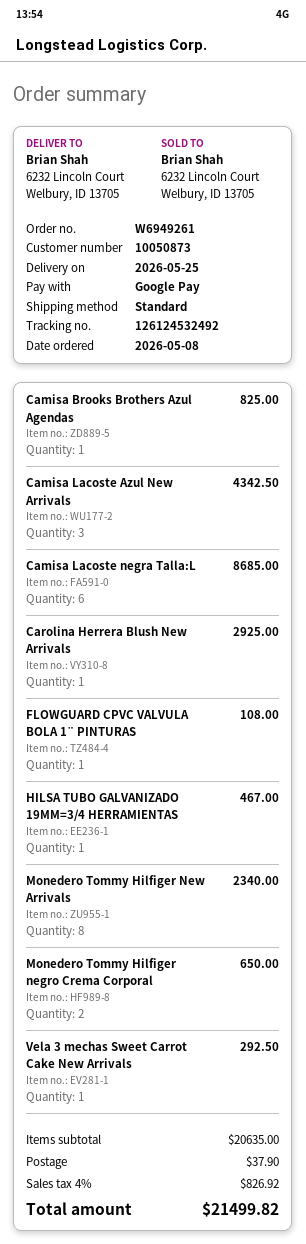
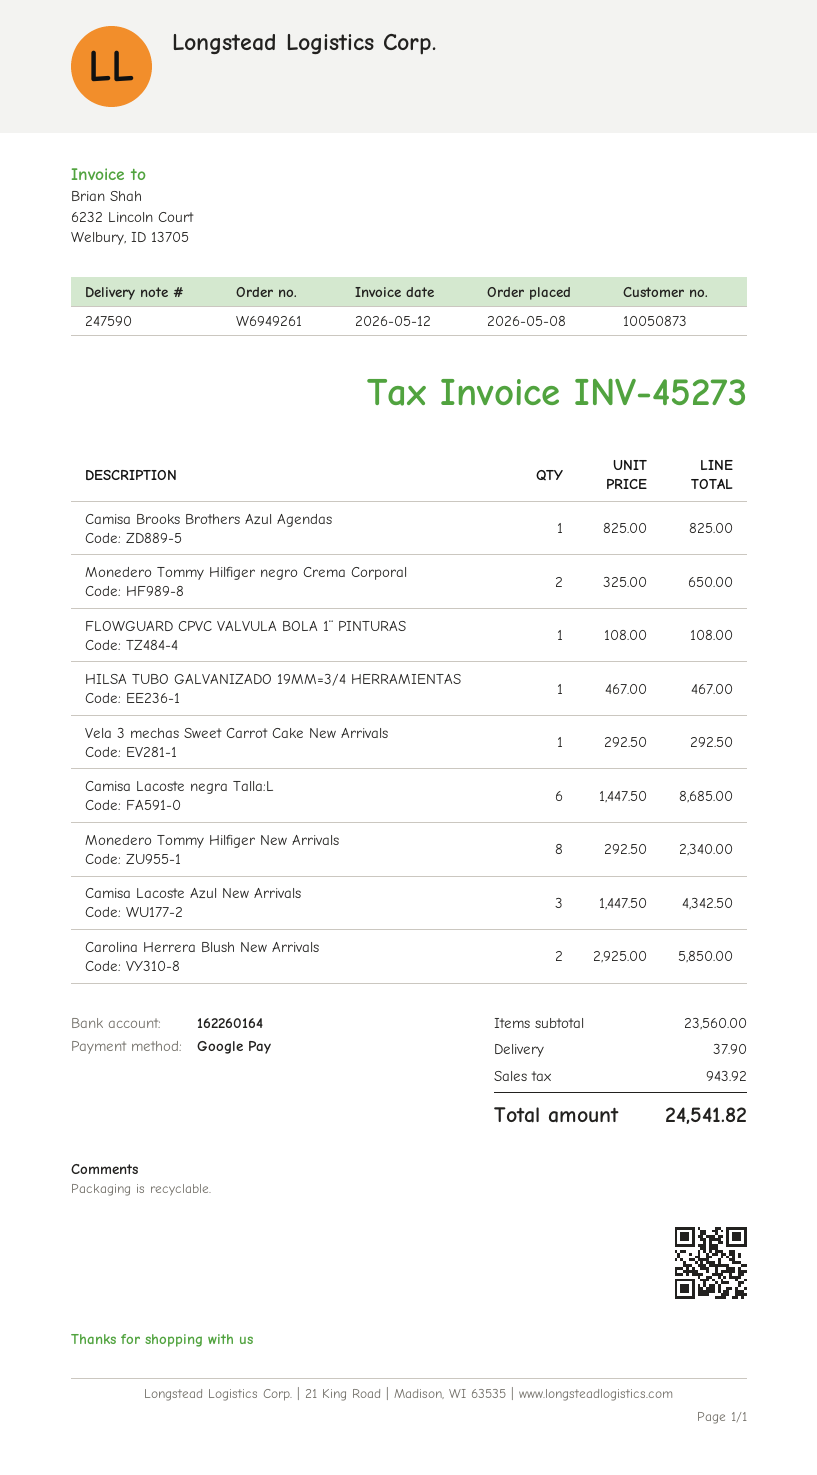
Carolina Herrera Blush New Arrivals: 1 for 2925.00 -> 2 for 5850.00
subtotal: 20635.00 -> 23560.00
tax: 826.92 -> 943.92
total: 21499.82 -> 24541.82

